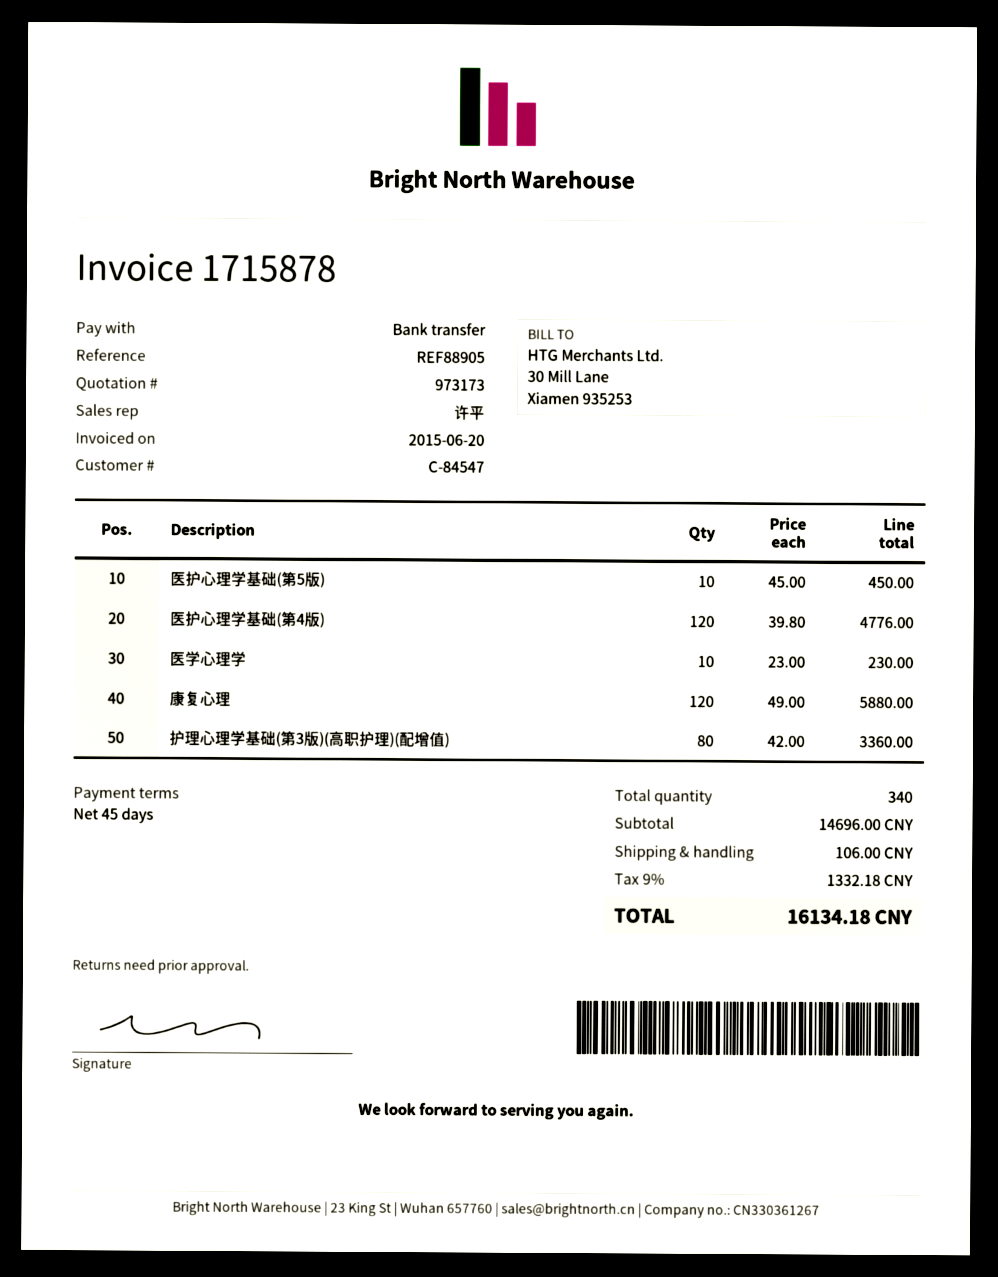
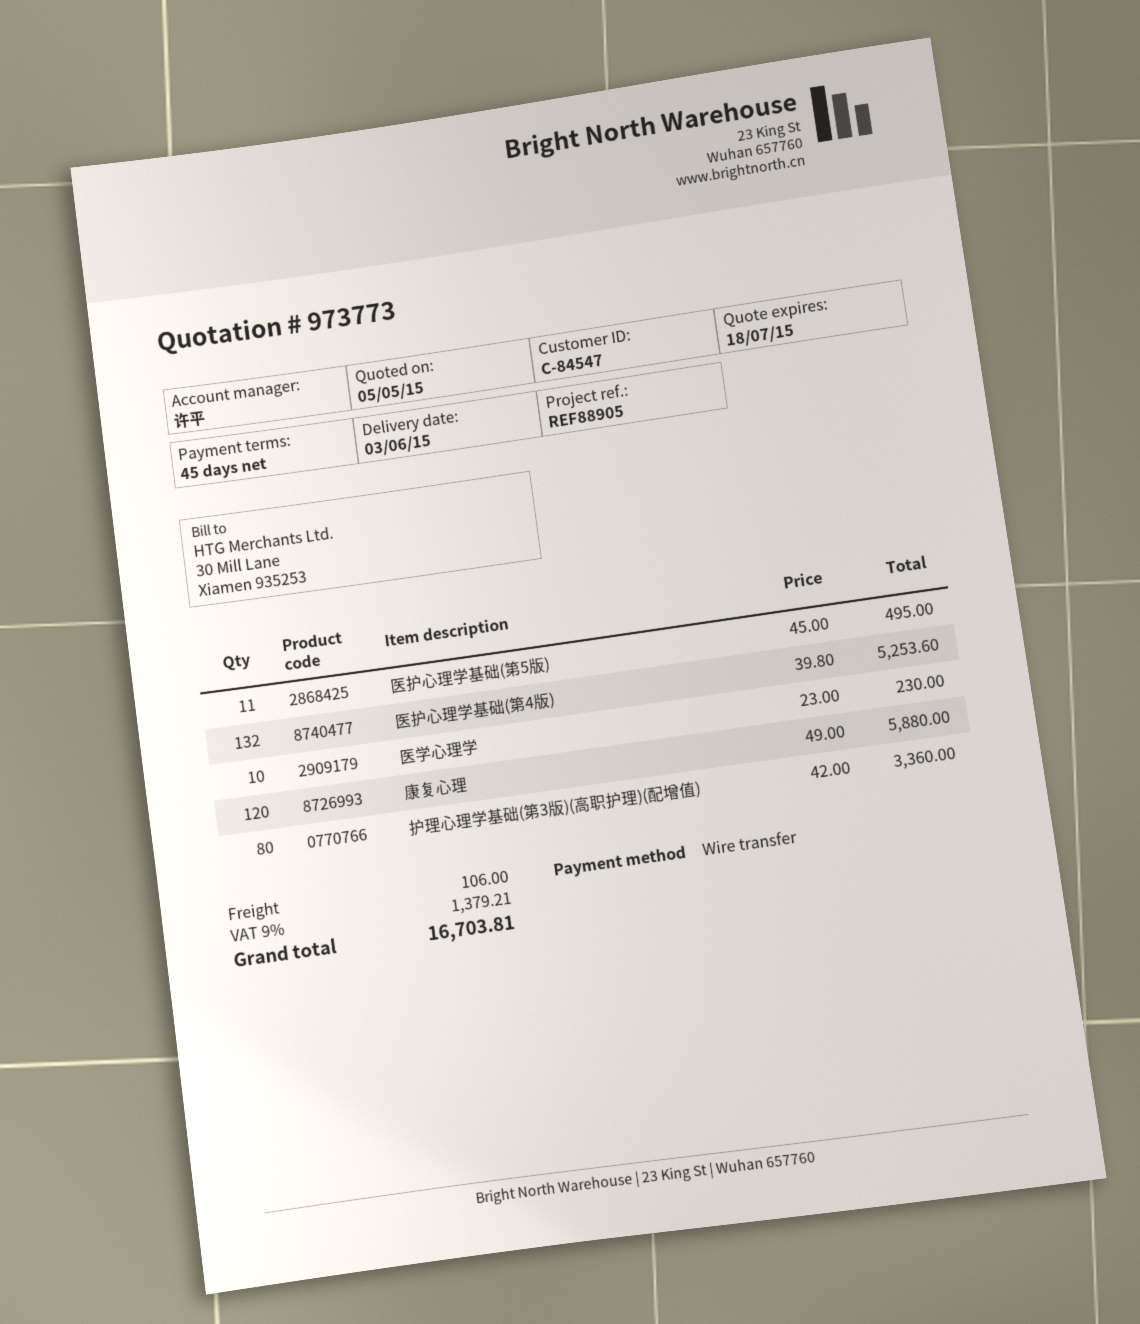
quote number: 973173 -> 973773
医护心理学基础(第5版): 10 x 45.00 = 450.00 -> 11 x 45.00 = 495.00
医护心理学基础(第4版): 120 x 39.80 = 4776.00 -> 132 x 39.80 = 5253.60
tax: 9% = 1332.18 -> 9% = 1379.21
total: 16134.18 -> 16703.81

